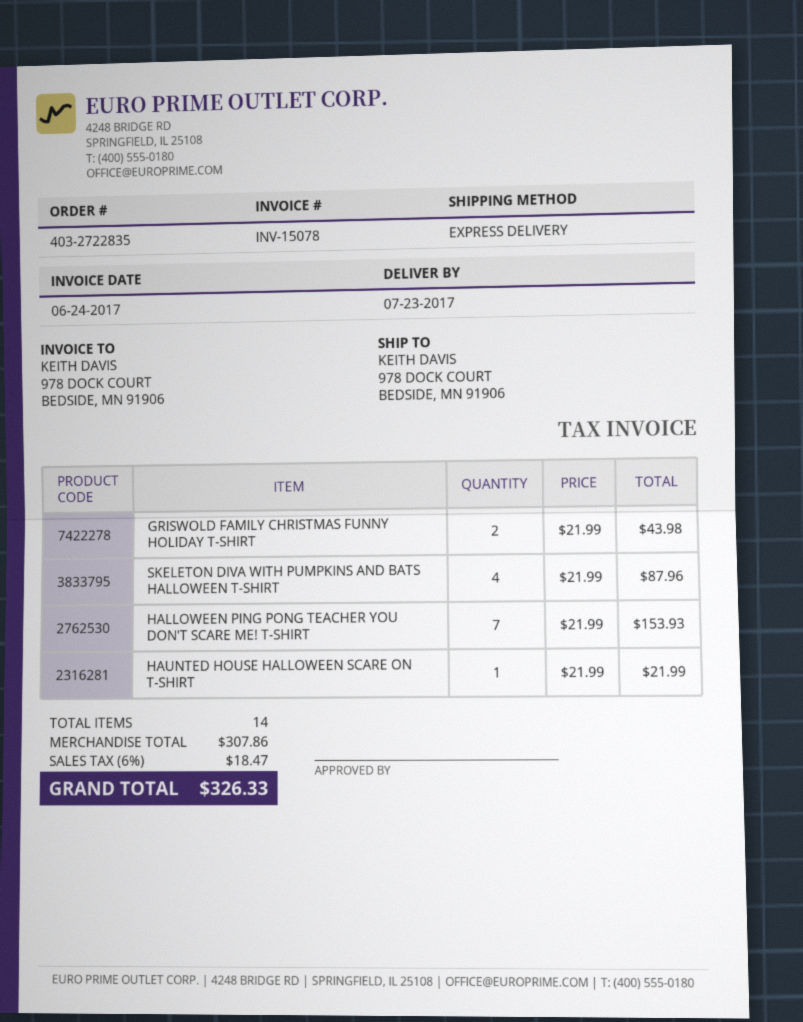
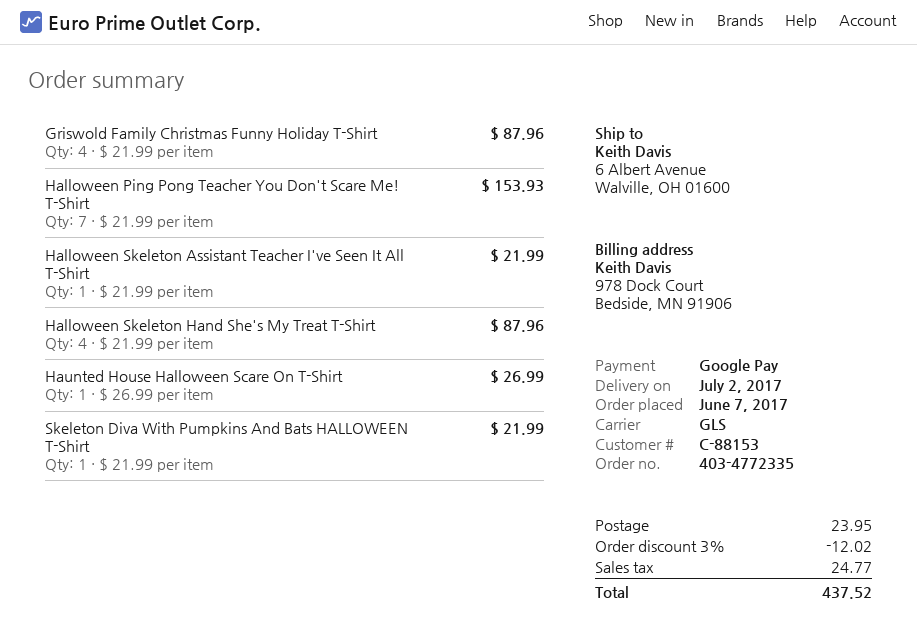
order number: 403-2722835 -> 403-4772335
delivery date: 2017-07-23 -> 2017-07-02
shipping method: express -> GLS
ship to: 978 DOCK COURT, BEDSIDE, MN 91906 -> 6 Albert Avenue, Walville, OH 01600
GRISWOLD FAMILY CHRISTMAS FUNNY HOLIDAY T-SHIRT: 2 x 21.99 = 43.98 -> 4 x 21.99 = 87.96
SKELETON DIVA WITH PUMPKINS AND BATS HALLOWEEN T-SHIRT: 4 x 21.99 = 87.96 -> 1 x 21.99 = 21.99
HAUNTED HOUSE HALLOWEEN SCARE ON T-SHIRT: 1 x 21.99 = 21.99 -> 1 x 26.99 = 26.99
Halloween Skeleton Assistant Teacher I've Seen It All T-Shirt: none -> 1 x 21.99 = 21.99
Halloween Skeleton Hand She's My Treat T-Shirt: none -> 4 x 21.99 = 87.96
discount: none -> 3% = 12.02
shipping: none -> 23.95
tax: 18.47 -> 24.77
total: 326.33 -> 437.52

